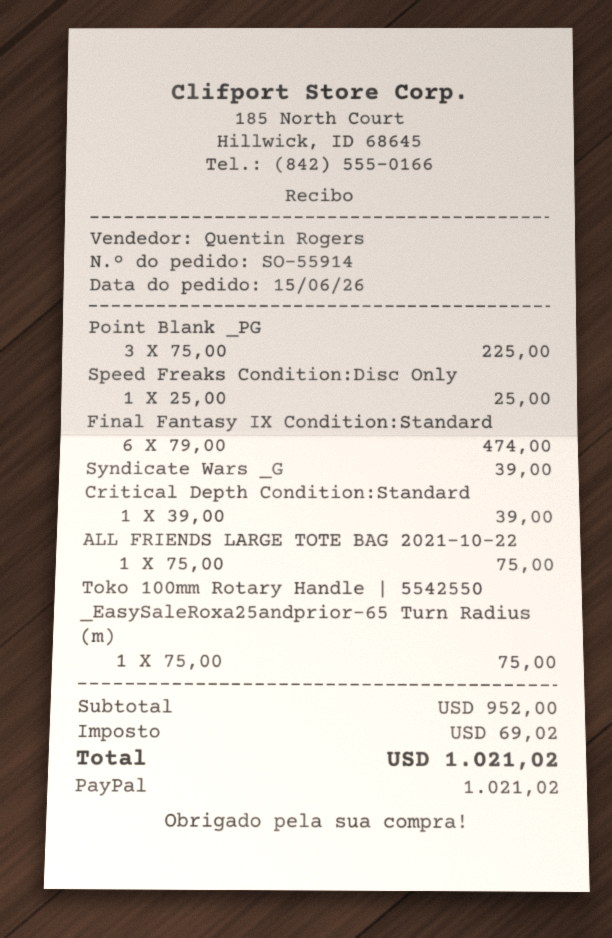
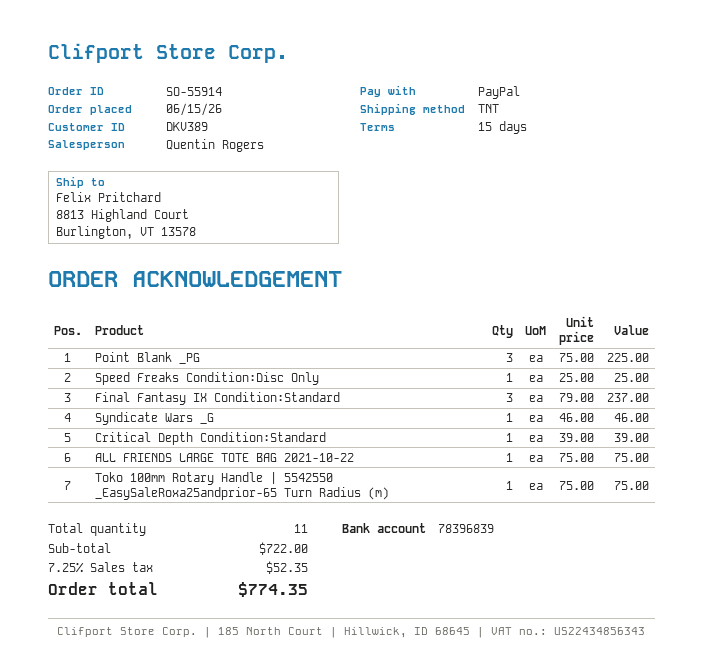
Final Fantasy IX Condition:Standard: 6 x 79.00 = 474.00 -> 3 x 79.00 = 237.00
Syndicate Wars _G: 1 x 39.00 = 39.00 -> 1 x 46.00 = 46.00
subtotal: 952.00 -> 722.00
tax: 69.02 -> 52.35
total: 1021.02 -> 774.35

